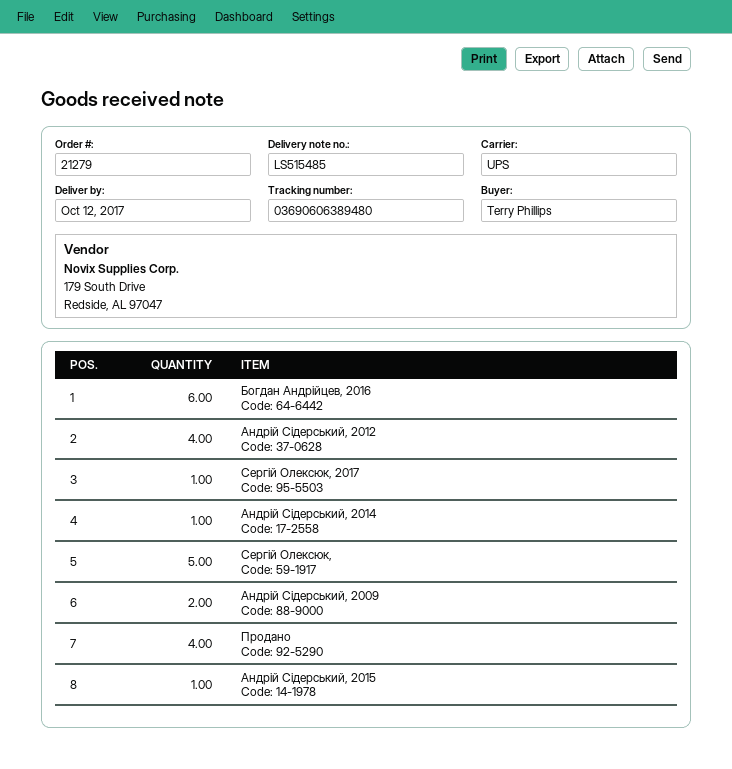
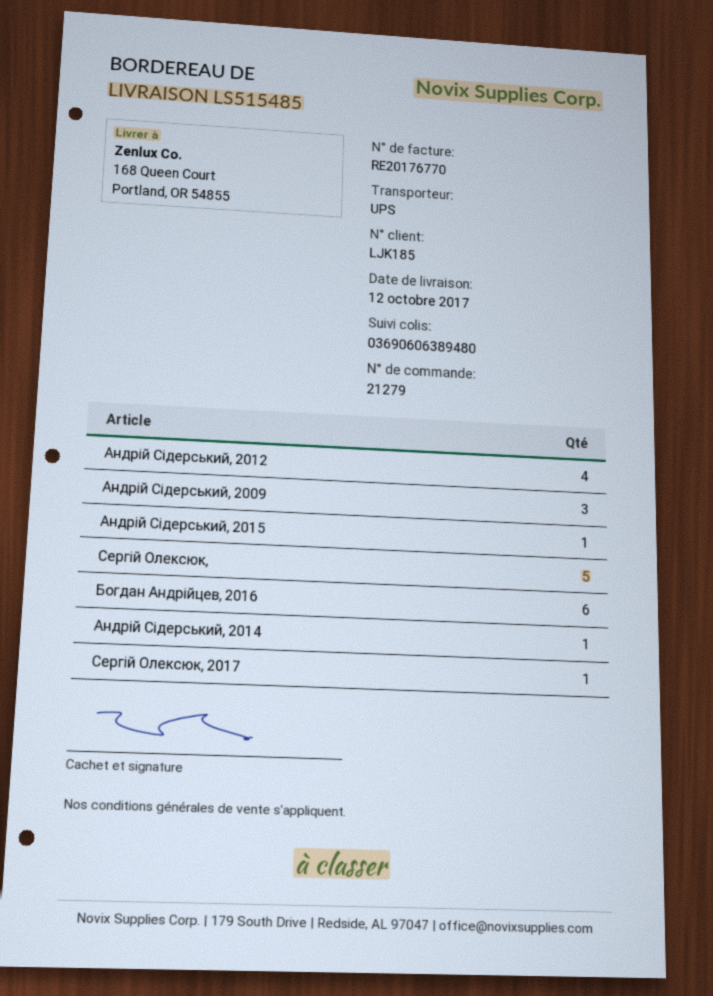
Андрій Сідерський, 2009: 2 -> 3
Продано: 4 -> none

